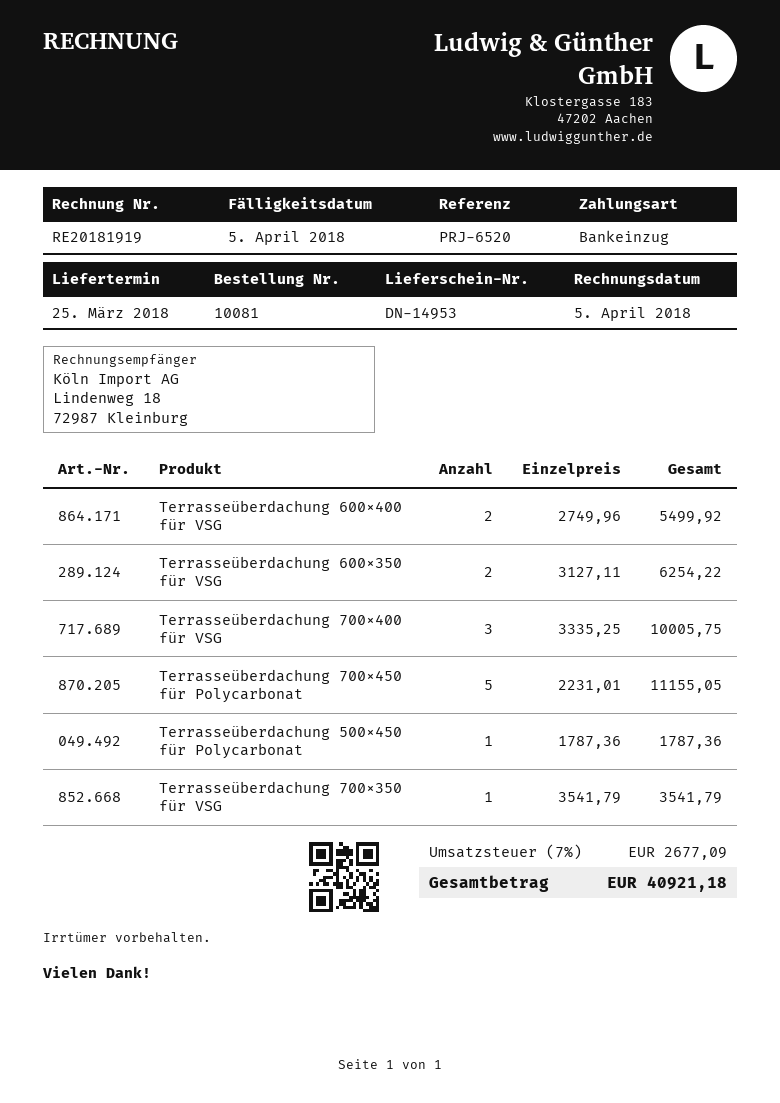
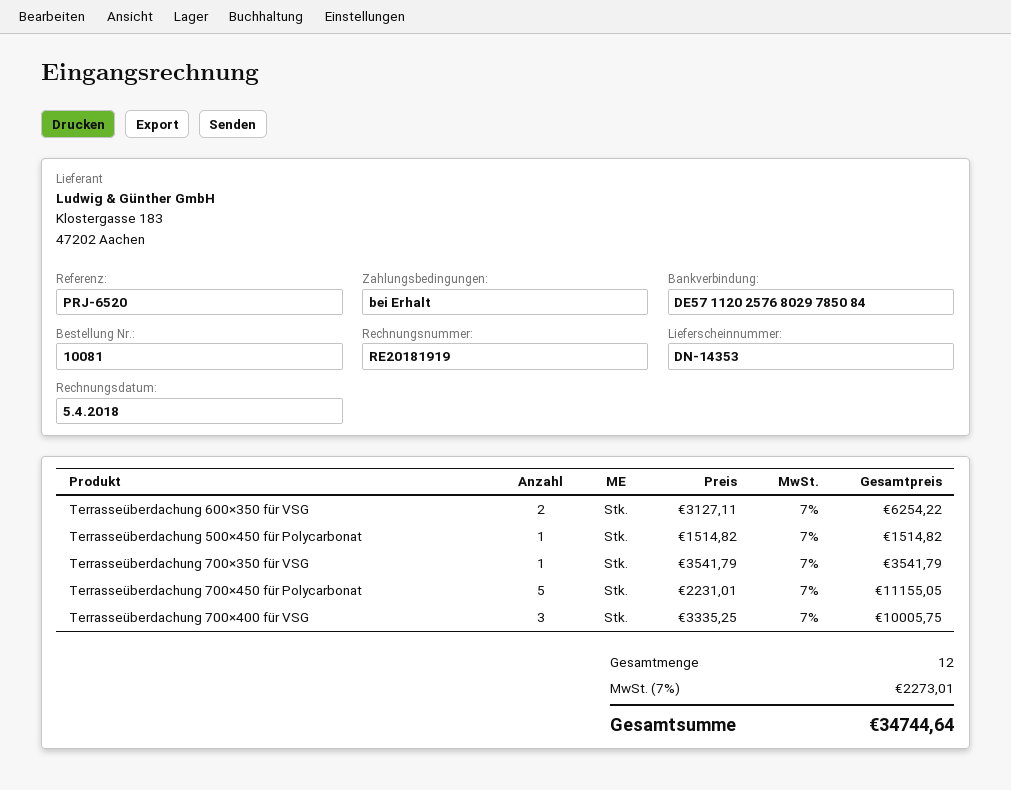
delivery note number: DN-14953 -> DN-14353
Terrasseüberdachung 600×400 für VSG: 2 x 2749.96 = 5499.92 -> none
Terrasseüberdachung 500×450 für Polycarbonat: 1 x 1787.36 = 1787.36 -> 1 x 1514.82 = 1514.82
tax: 7% = 2677.09 -> 7% = 2273.01
total: 40921.18 -> 34744.64

